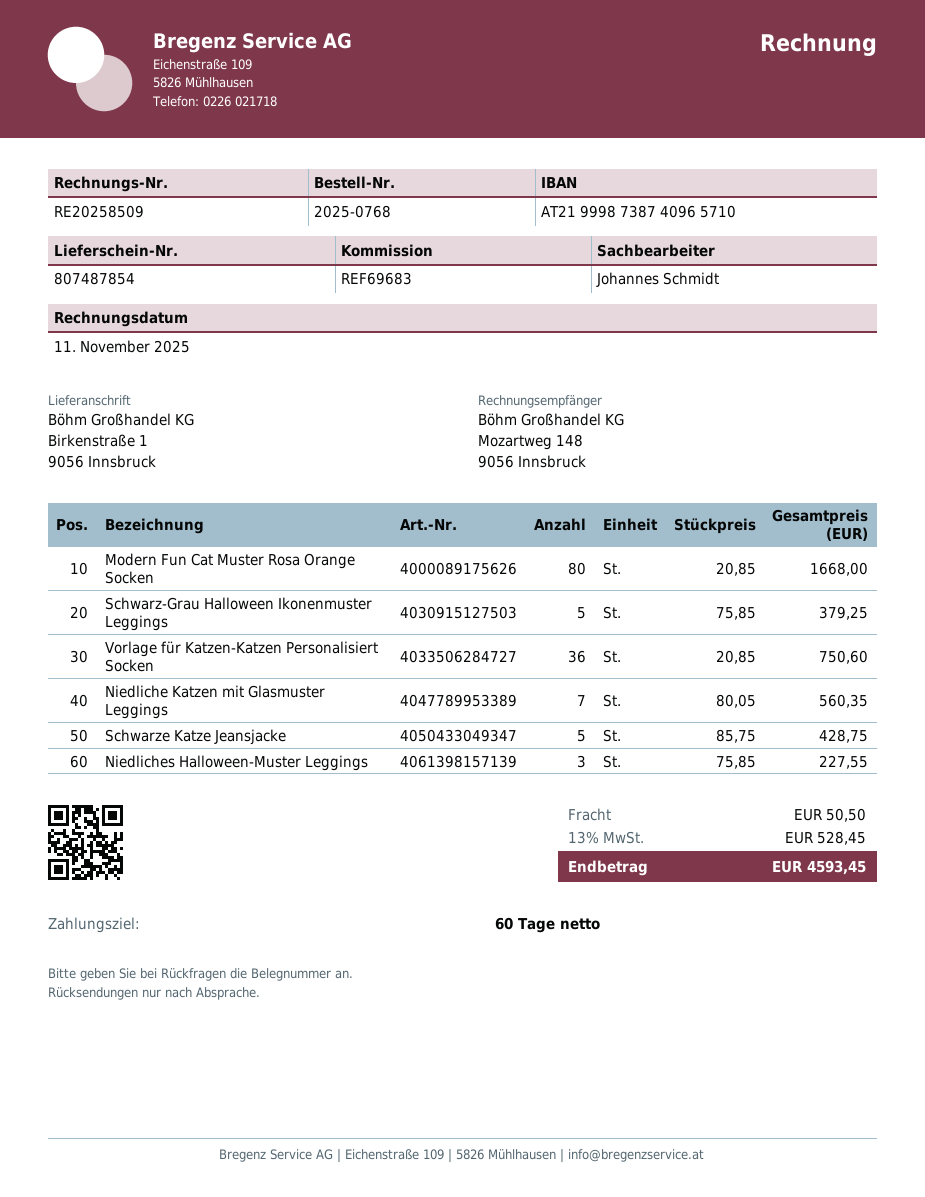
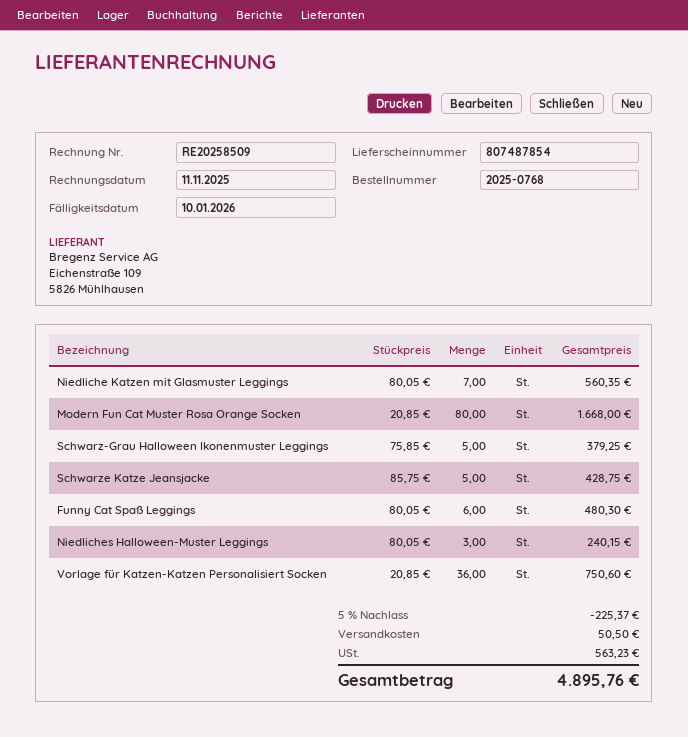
Niedliches Halloween-Muster Leggings: 3 x 75.85 = 227.55 -> 3 x 80.05 = 240.15
Funny Cat Spaß Leggings: none -> 6 x 80.05 = 480.30
discount: none -> 5% = 225.37
tax: 528.45 -> 563.23
total: 4593.45 -> 4895.76

